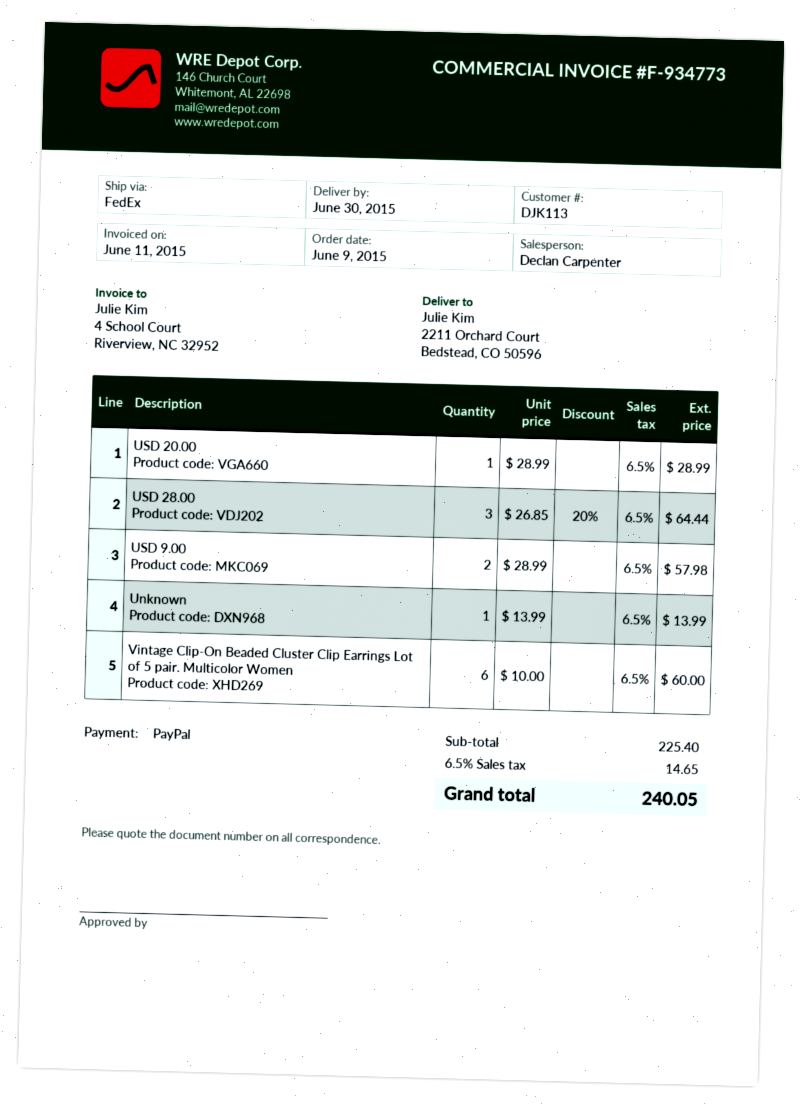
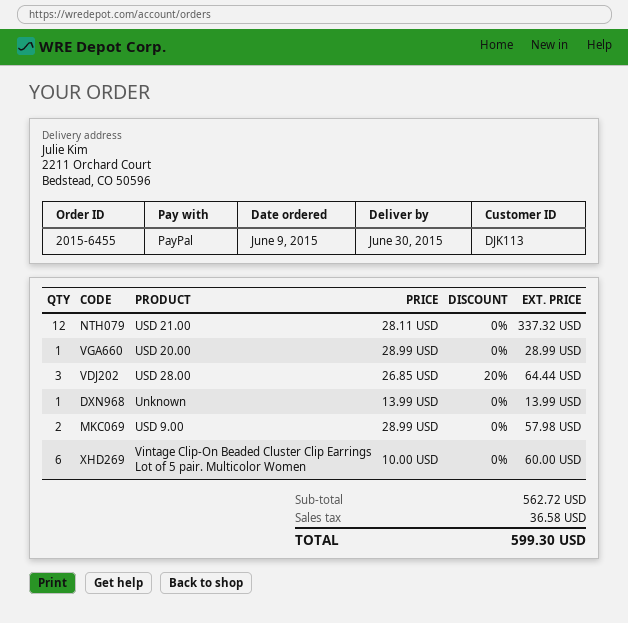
USD 21.00: none -> 12 x 28.11 = 337.32
subtotal: 225.40 -> 562.72
tax: 14.65 -> 36.58
total: 240.05 -> 599.30

